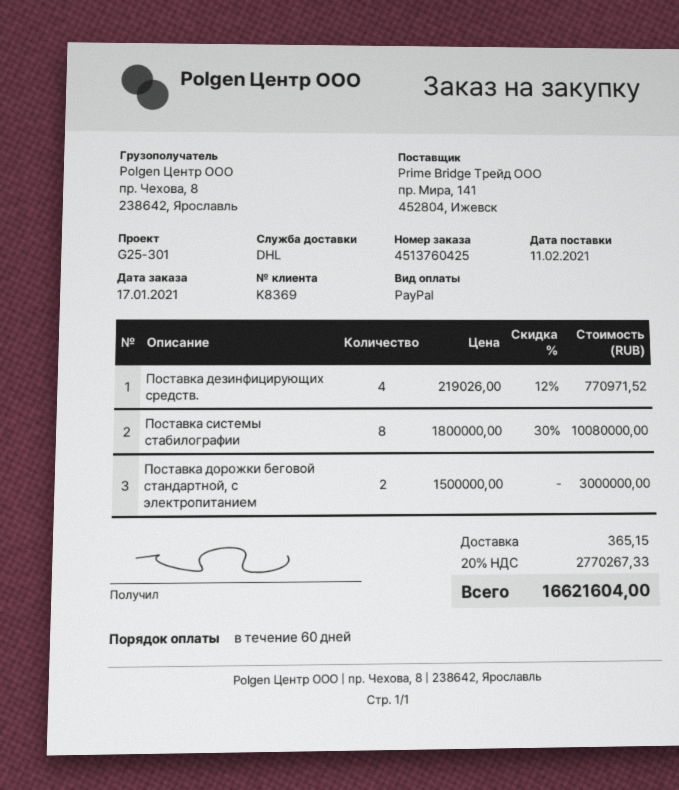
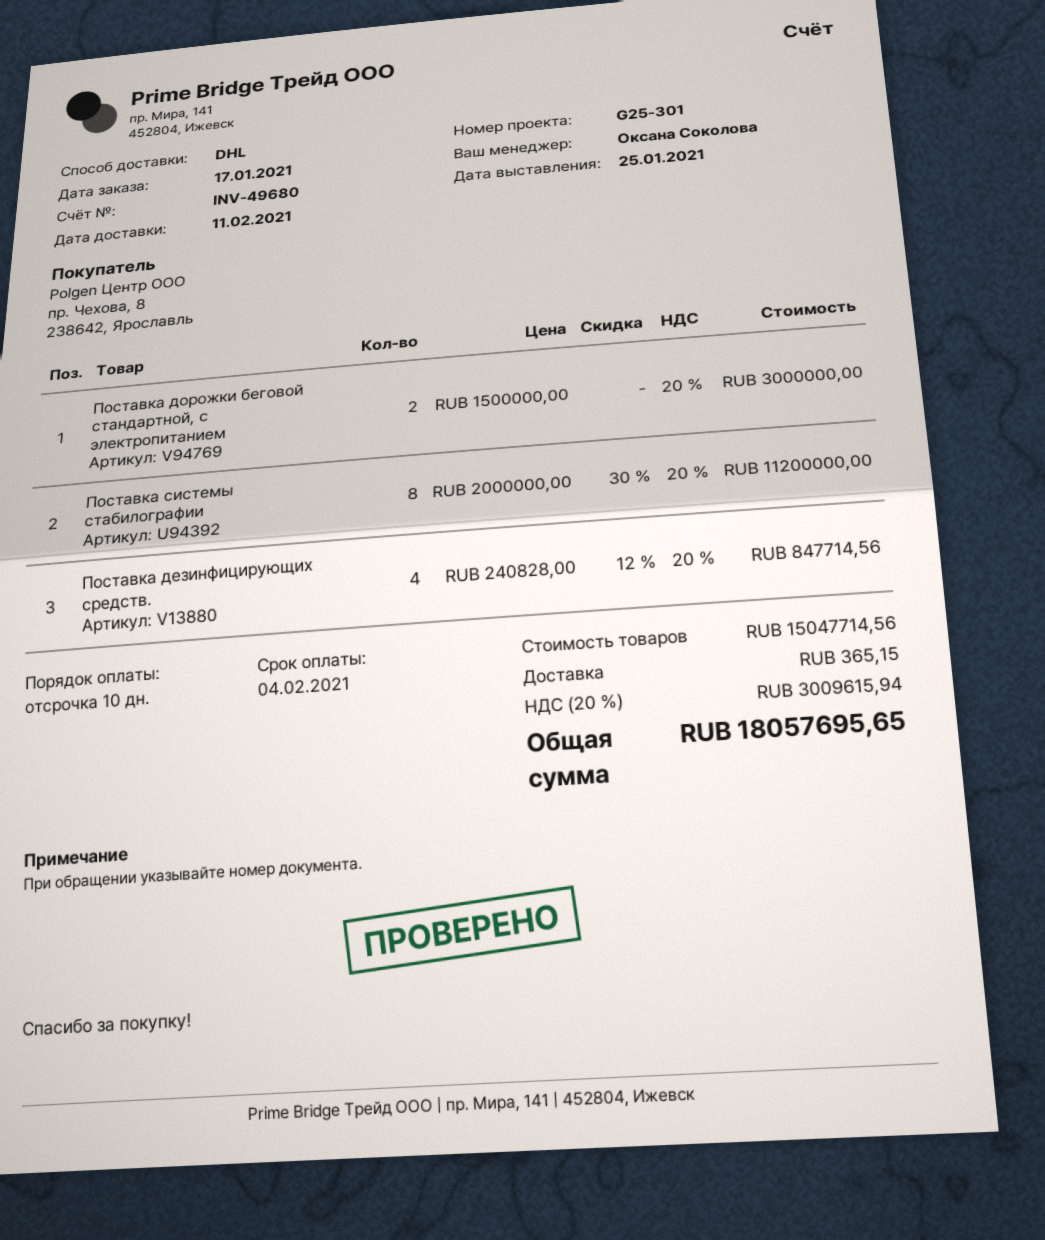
payment terms: 60 days -> 10 days
Поставка дезинфицирующих средств.: 4 x 219026.00 - 12% = 770971.52 -> 4 x 240828.00 - 12% = 847714.56
Поставка системы стабилографии: 8 x 1800000.00 - 30% = 10080000.00 -> 8 x 2000000.00 - 30% = 11200000.00
tax: 20% = 2770267.33 -> 20% = 3009615.94
total: 16621604.00 -> 18057695.65

